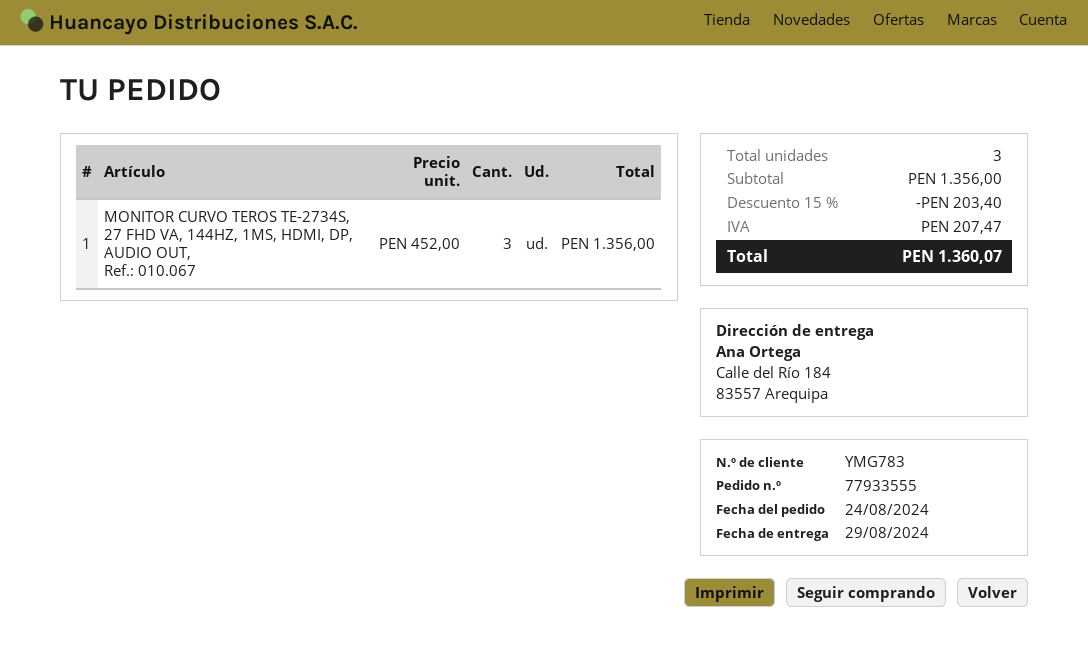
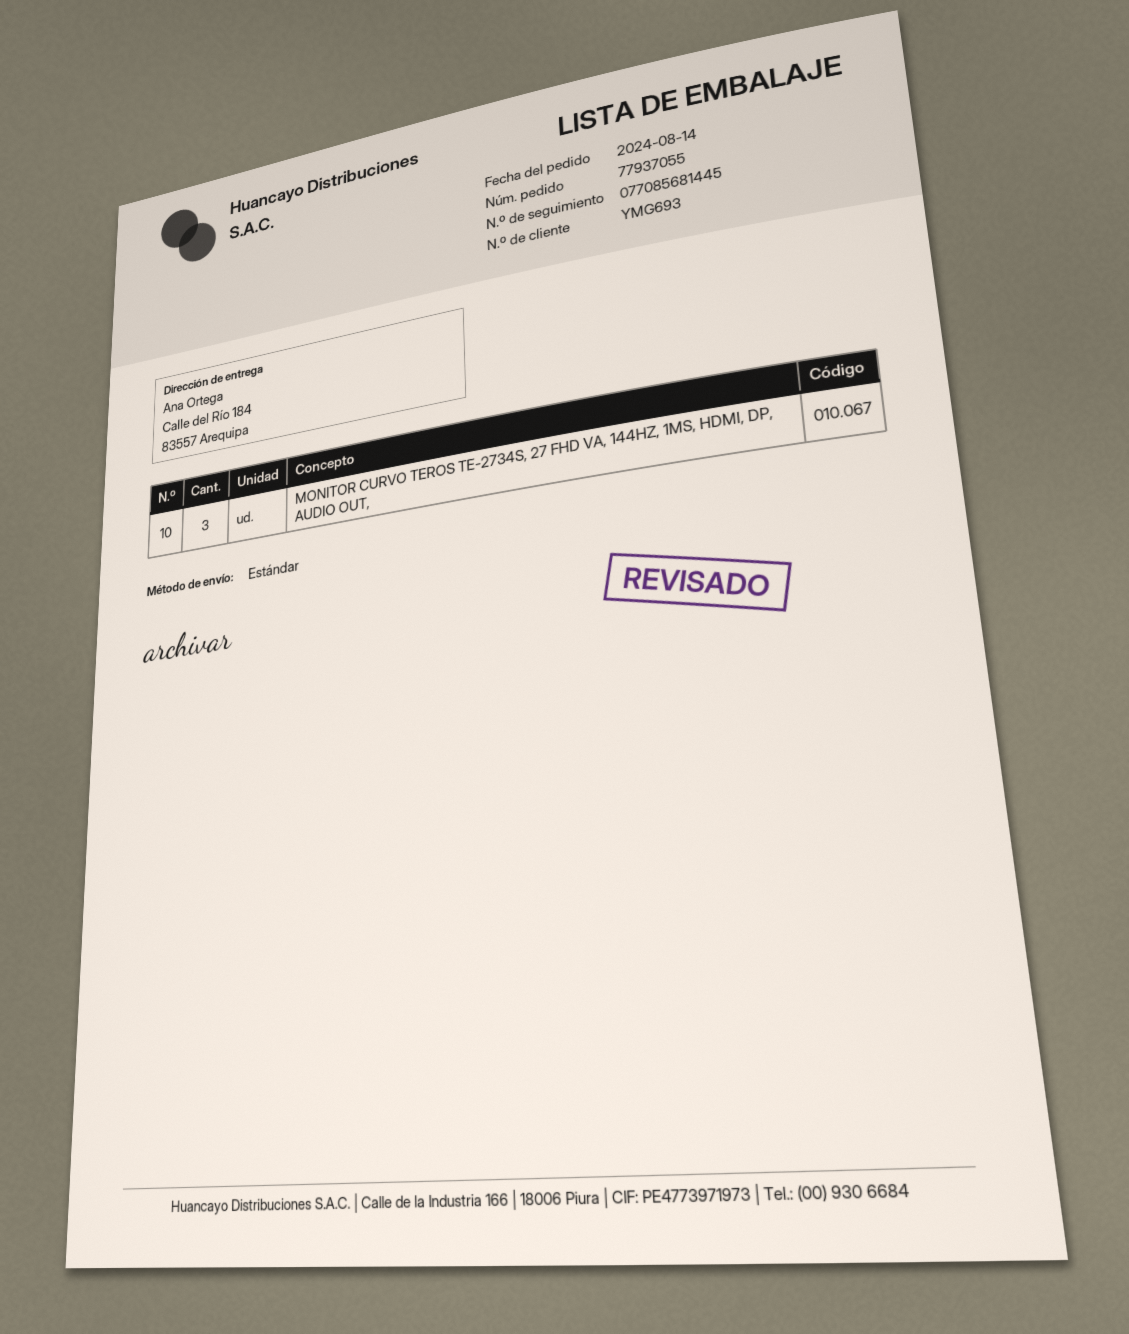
order number: 77933555 -> 77937055
order date: 2024-08-24 -> 2024-08-14
customer number: YMG783 -> YMG693

